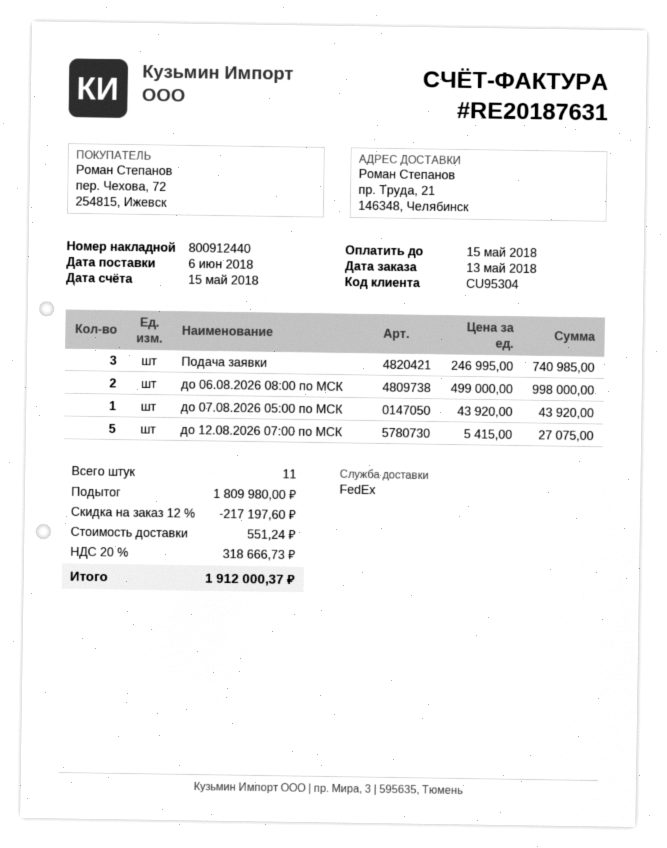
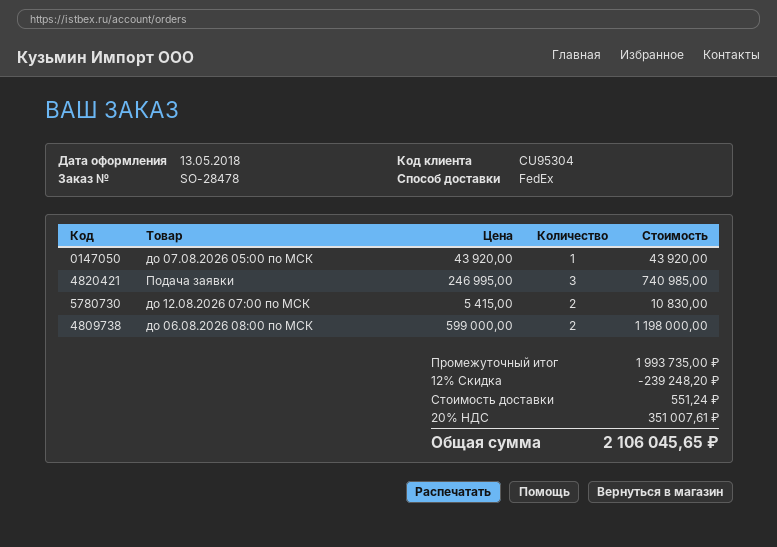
до 06.08.2026 08:00 по МСК: 2 x 499000.00 = 998000.00 -> 2 x 599000.00 = 1198000.00
до 12.08.2026 07:00 по МСК: 5 x 5415.00 = 27075.00 -> 2 x 5415.00 = 10830.00
subtotal: 1809980.00 -> 1993735.00
discount: 12% = 217197.60 -> 12% = 239248.20
tax: 20% = 318666.73 -> 20% = 351007.61
total: 1912000.37 -> 2106045.65

